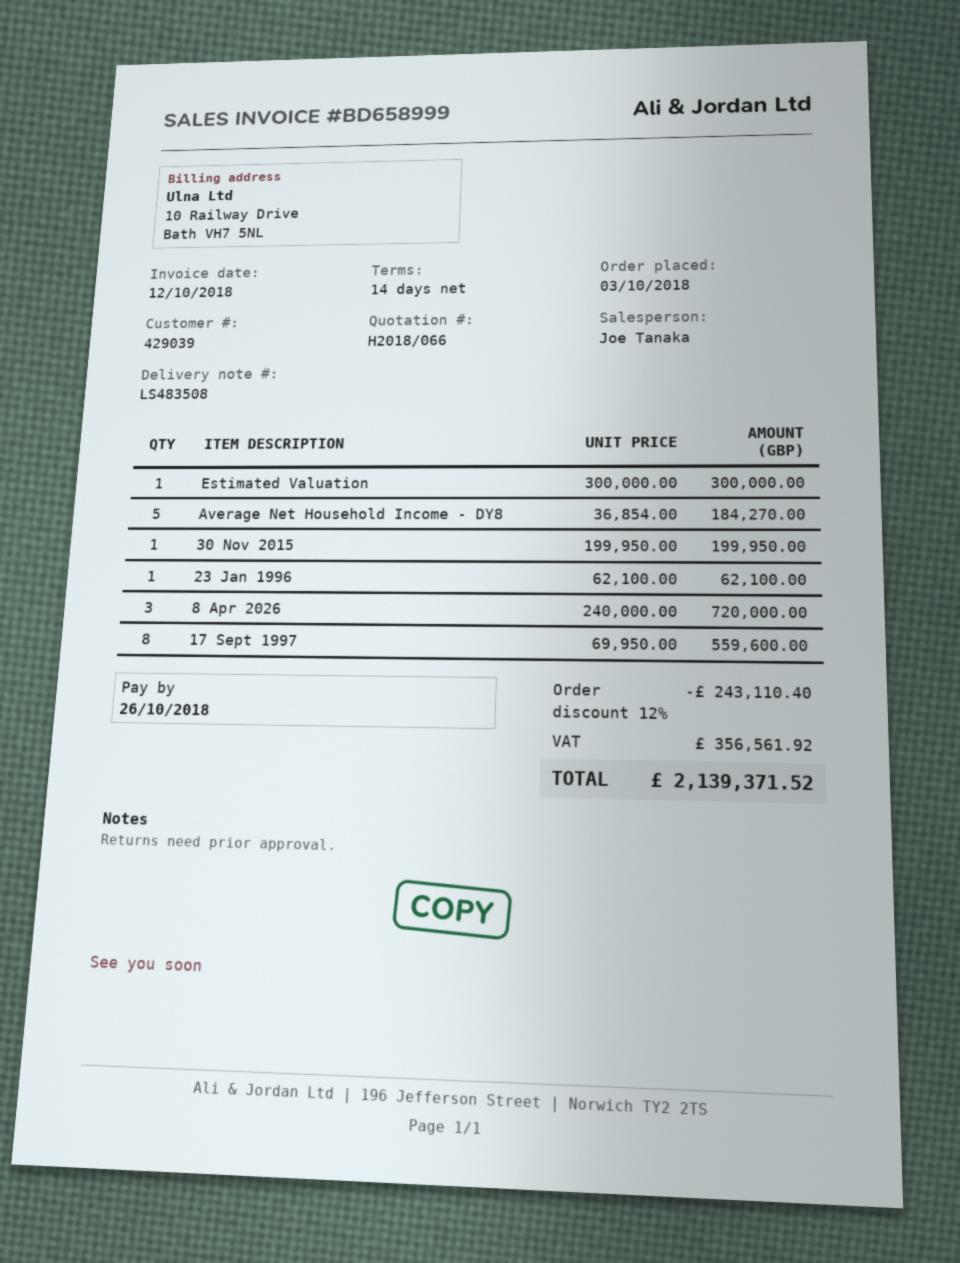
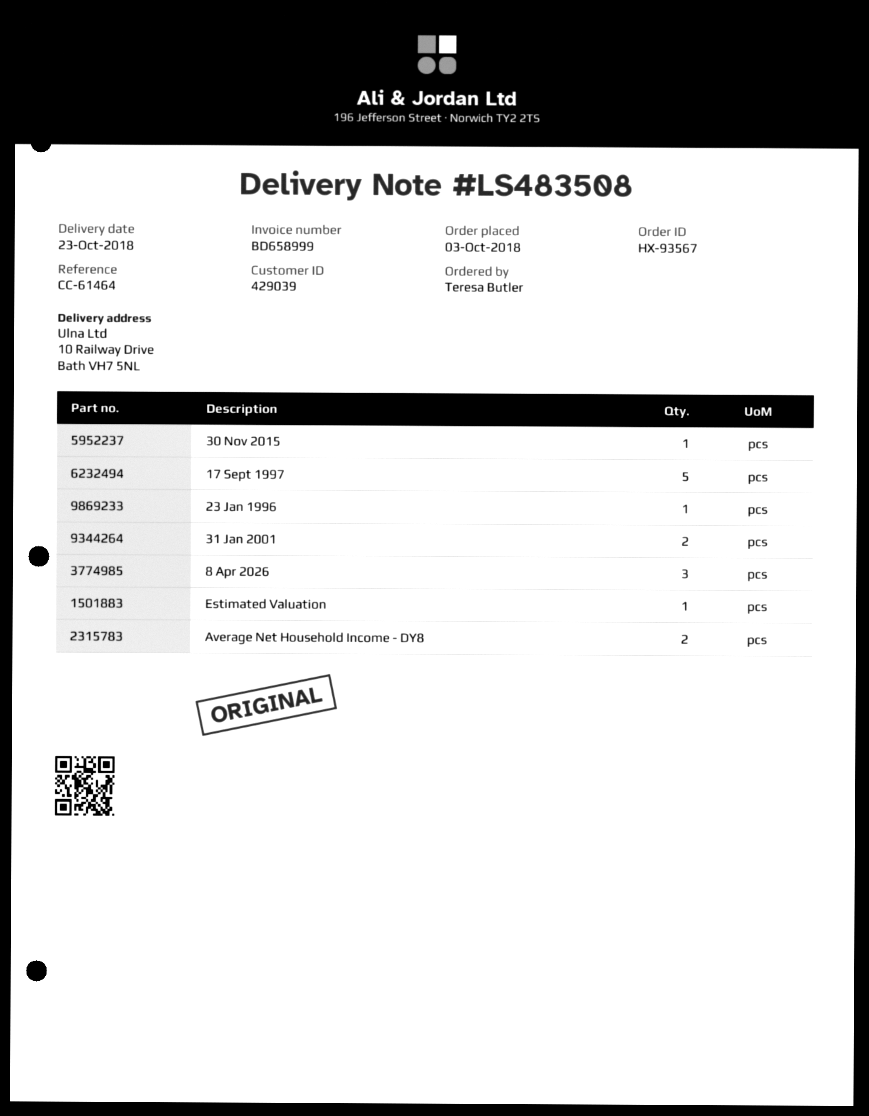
Average Net Household Income - DY8: 5 -> 2
17 Sept 1997: 8 -> 5
31 Jan 2001: none -> 2

